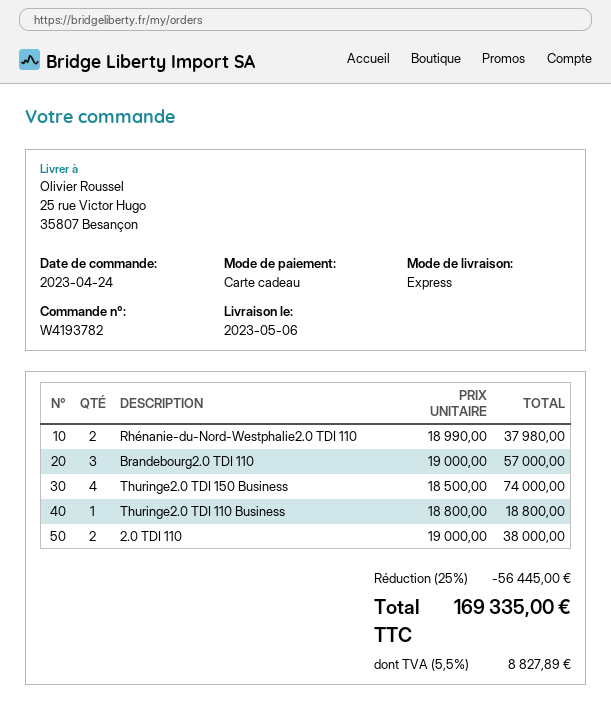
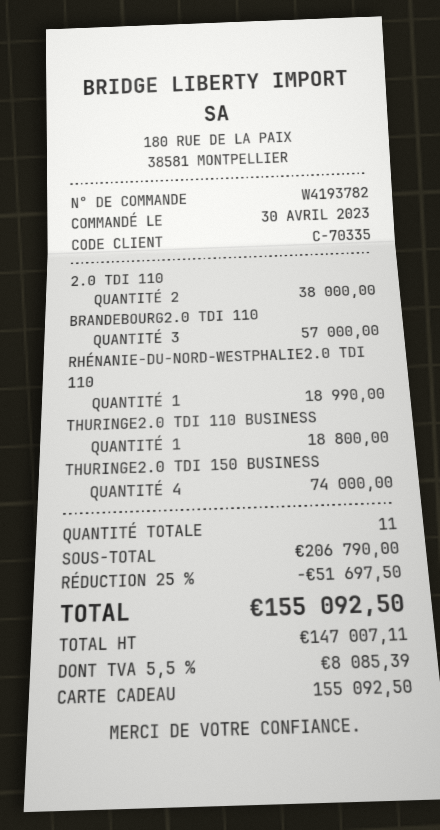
order date: 2023-04-24 -> 2023-04-30
Rhénanie-du-Nord-Westphalie2.0 TDI 110: 2 for 37980.00 -> 1 for 18990.00
discount: 25% = 56445.00 -> 25% = 51697.50
tax: 5.5% = 8827.89 -> 5.5% = 8085.39
total: 169335.00 -> 155092.50

